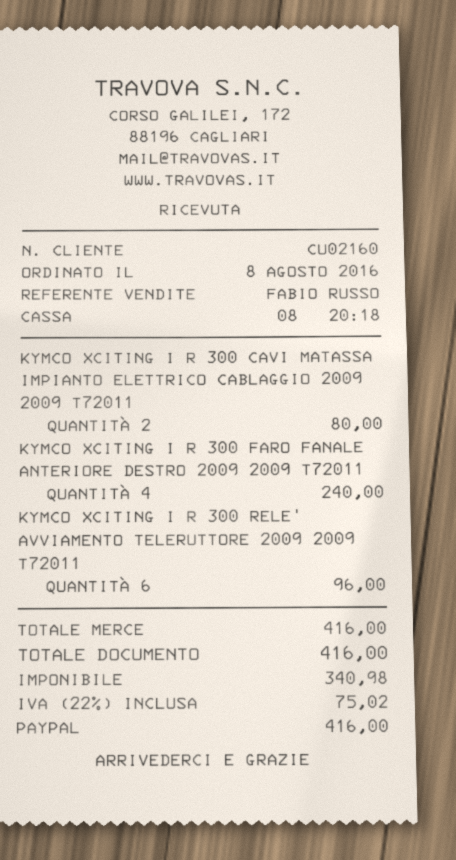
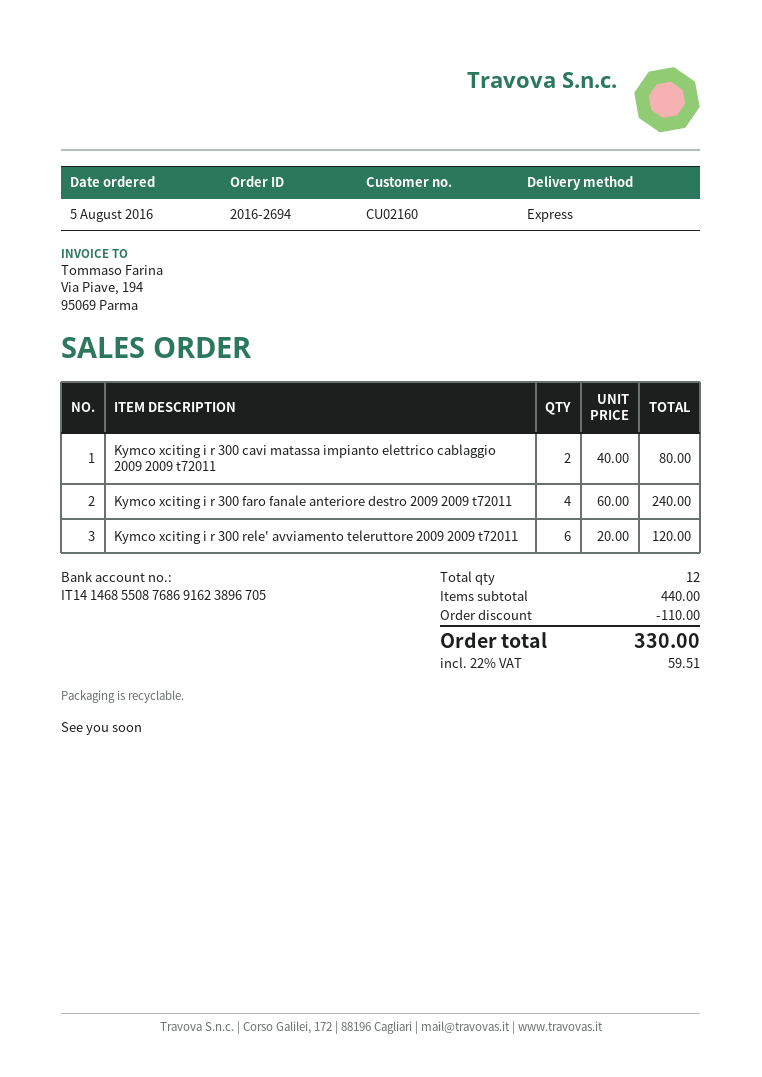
order date: 2016-08-08 -> 2016-08-05
KYMCO XCITING I R 300 RELE' AVVIAMENTO TELERUTTORE 2009 2009 T72011: 6 for 96.00 -> 6 for 120.00
subtotal: 416.00 -> 440.00
discount: none -> 110.00
tax: 22% = 75.02 -> 22% = 59.51
total: 416.00 -> 330.00

